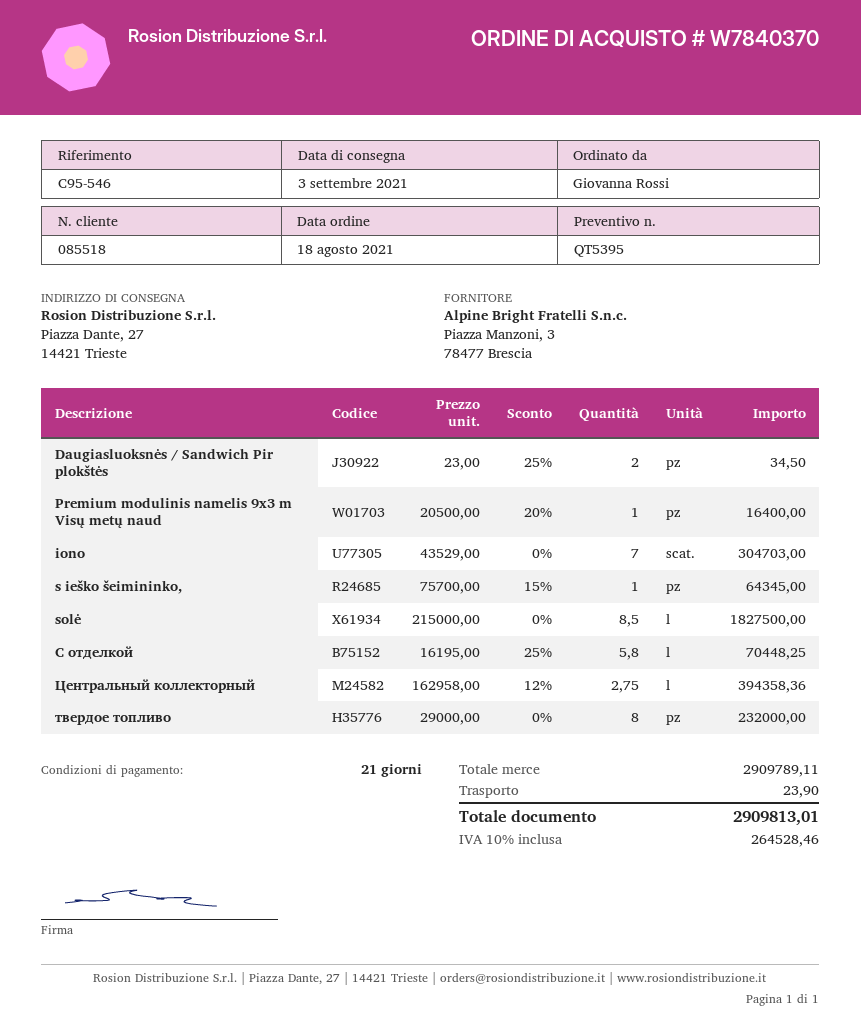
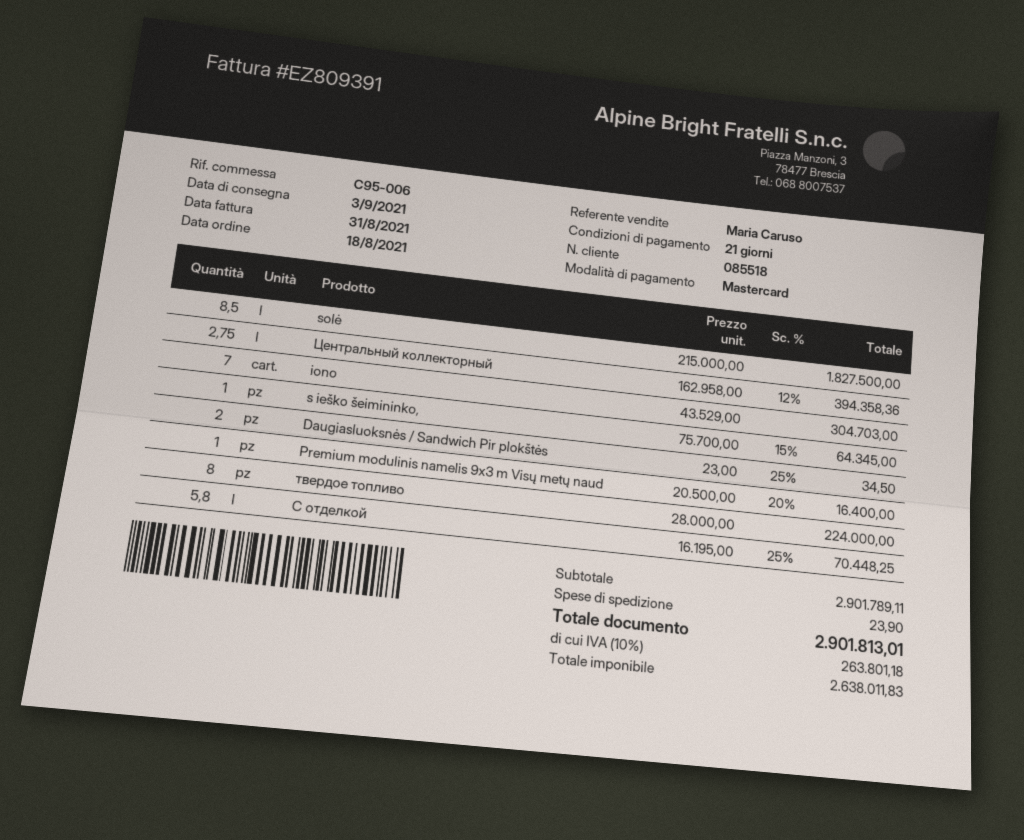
reference: C95-546 -> C95-006
твердое топливо: 8 x 29000.00 = 232000.00 -> 8 x 28000.00 = 224000.00
subtotal: 2909789.11 -> 2901789.11
tax: 10% = 264528.46 -> 10% = 263801.18
total: 2909813.01 -> 2901813.01

